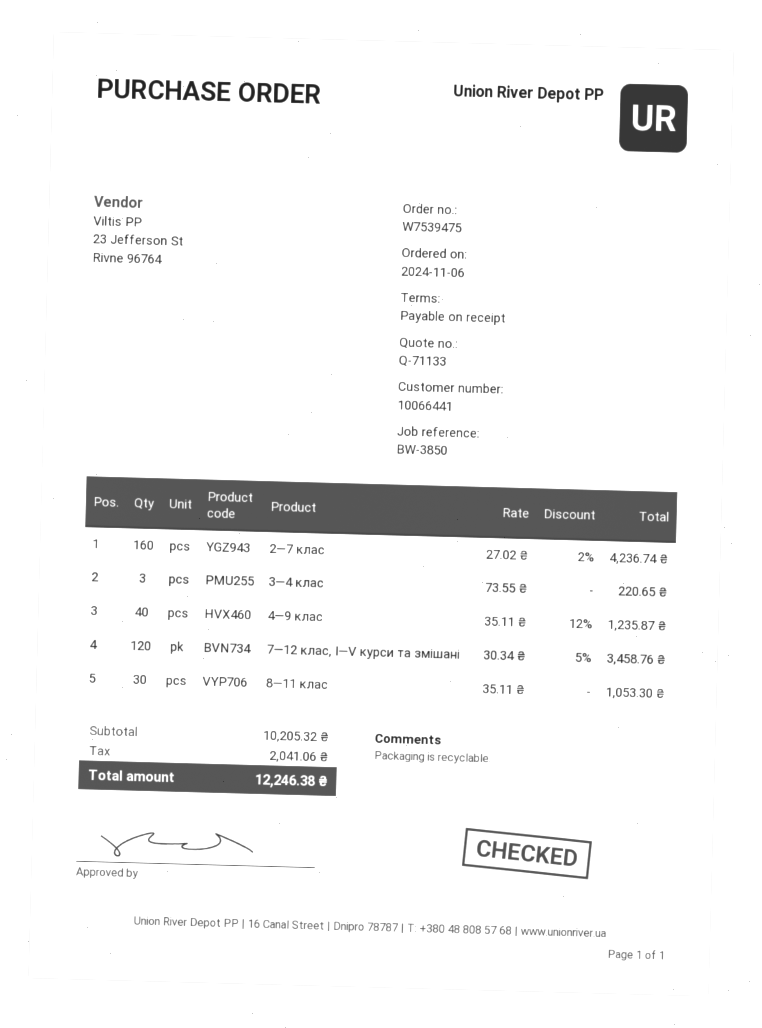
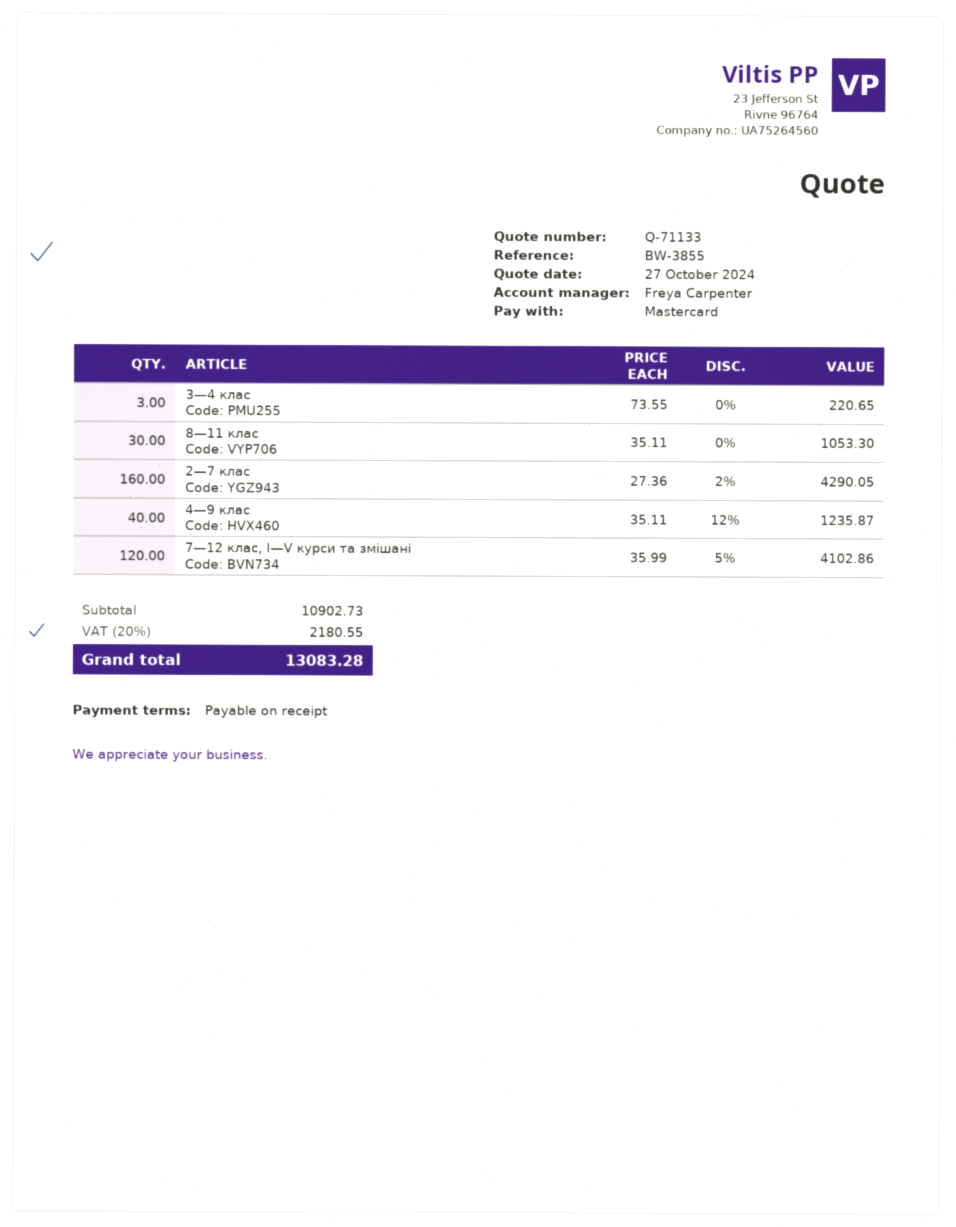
reference: BW-3850 -> BW-3855
2—7 клас: 160 x 27.02 - 2% = 4236.74 -> 160 x 27.36 - 2% = 4290.05
7—12 клас, I—V курси та змішані: 120 x 30.34 - 5% = 3458.76 -> 120 x 35.99 - 5% = 4102.86
subtotal: 10205.32 -> 10902.73
tax: 2041.06 -> 2180.55
total: 12246.38 -> 13083.28

